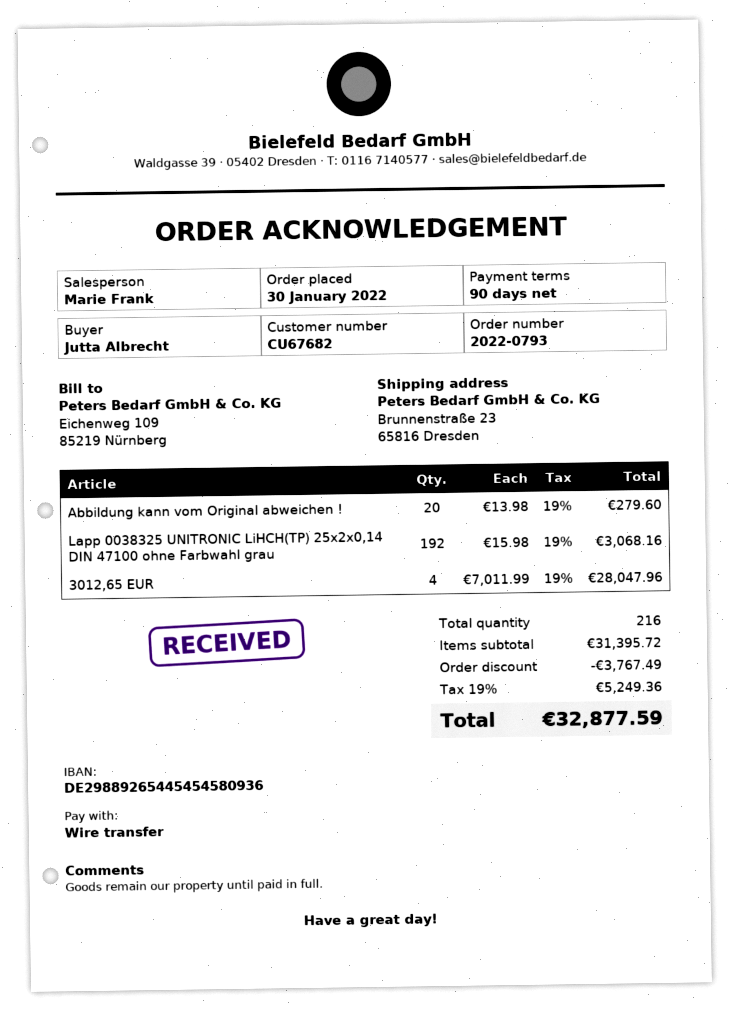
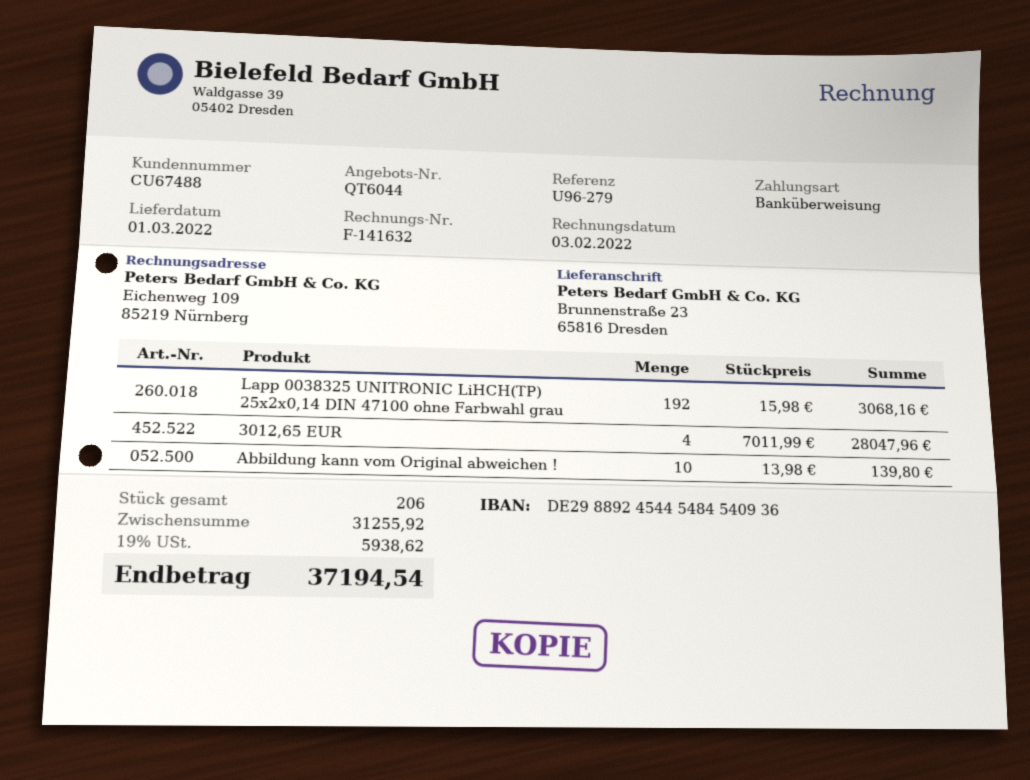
customer number: CU67682 -> CU67488
bank account: DE29889265445454580936 -> DE29889245445484540936
Abbildung kann vom Original abweichen !: 20 x 13.98 = 279.60 -> 10 x 13.98 = 139.80
total quantity: 216 -> 206
subtotal: 31395.72 -> 31255.92
discount: 3767.49 -> none
tax: 19% = 5249.36 -> 19% = 5938.62
total: 32877.59 -> 37194.54

